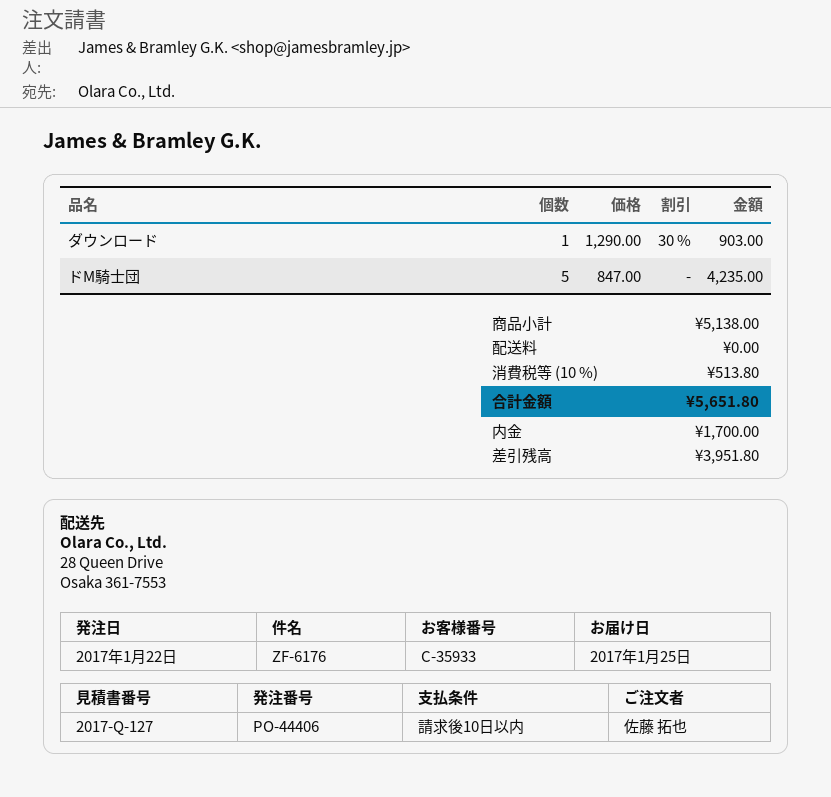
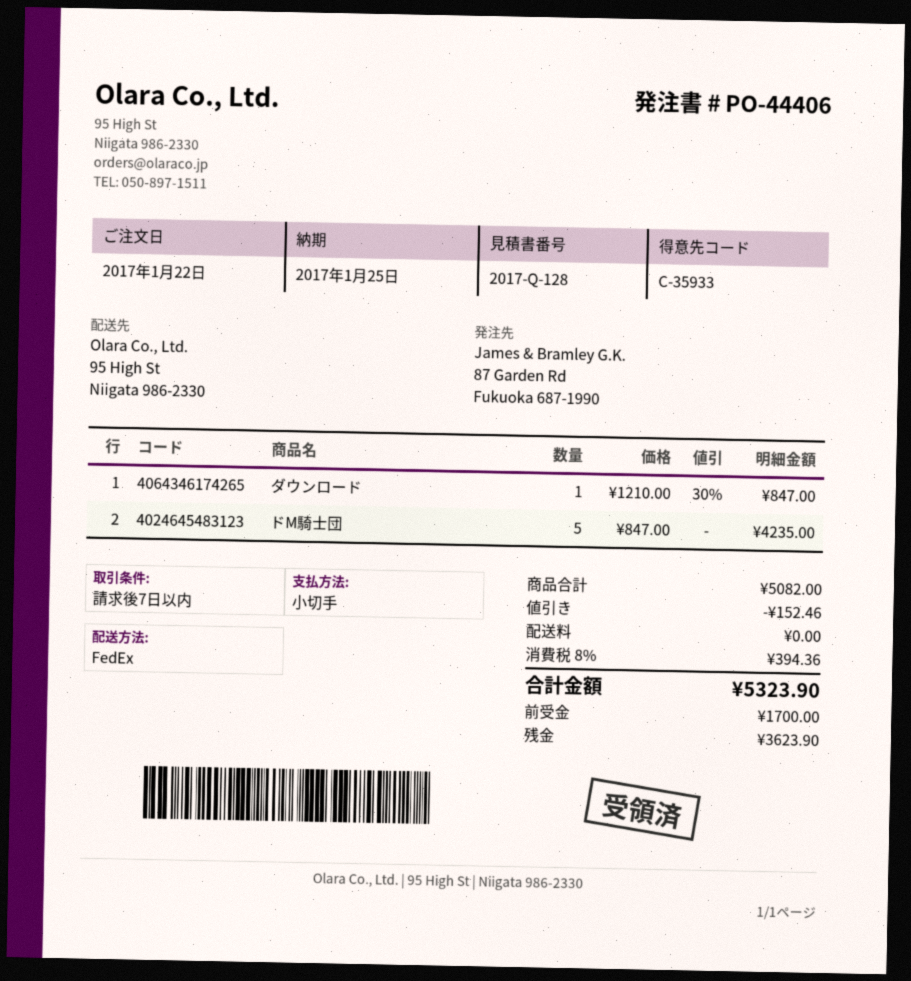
quote number: 2017-Q-127 -> 2017-Q-128
payment terms: 10 days -> 7 days
ship to: 28 Queen Drive, Osaka 361-7553 -> 95 High St, Niigata 986-2330
ダウンロード: 1 x 1290.00 - 30% = 903.00 -> 1 x 1210.00 - 30% = 847.00
subtotal: 5138.00 -> 5082.00
discount: none -> 152.46
tax: 10% = 513.80 -> 8% = 394.36
total: 5651.80 -> 5323.90
balance: 3951.80 -> 3623.90

